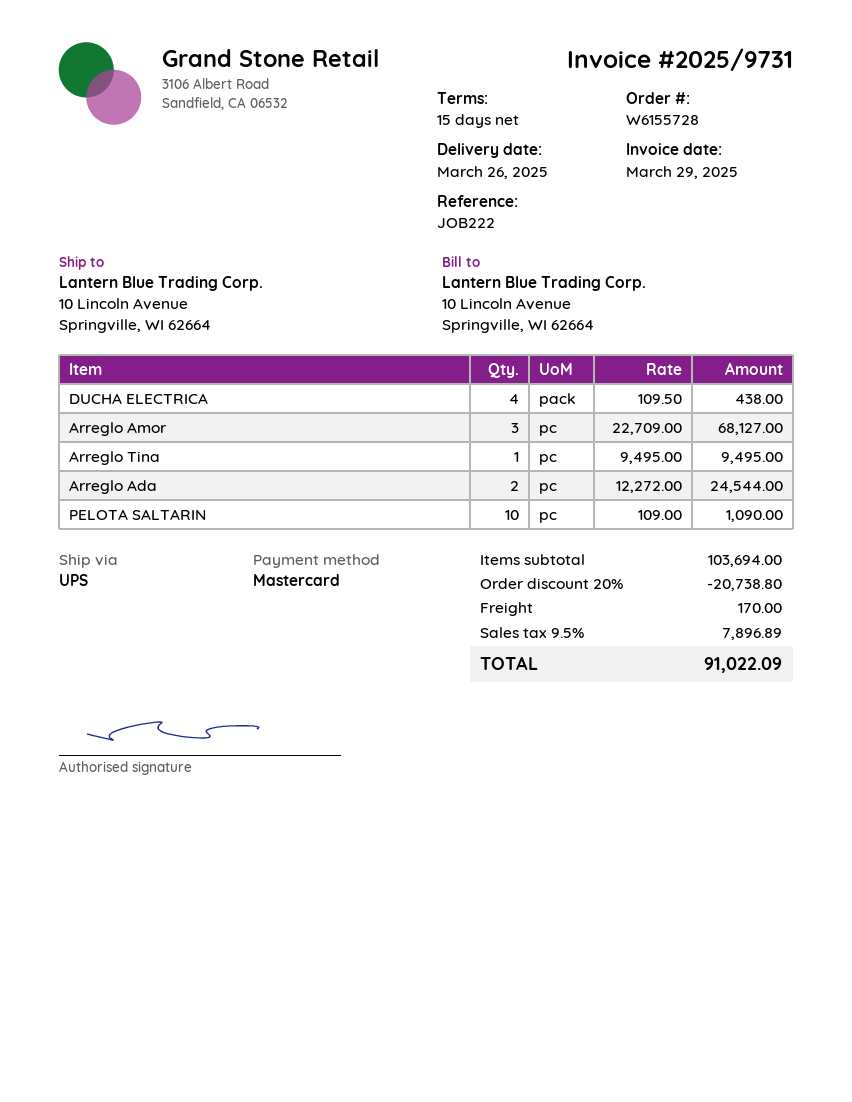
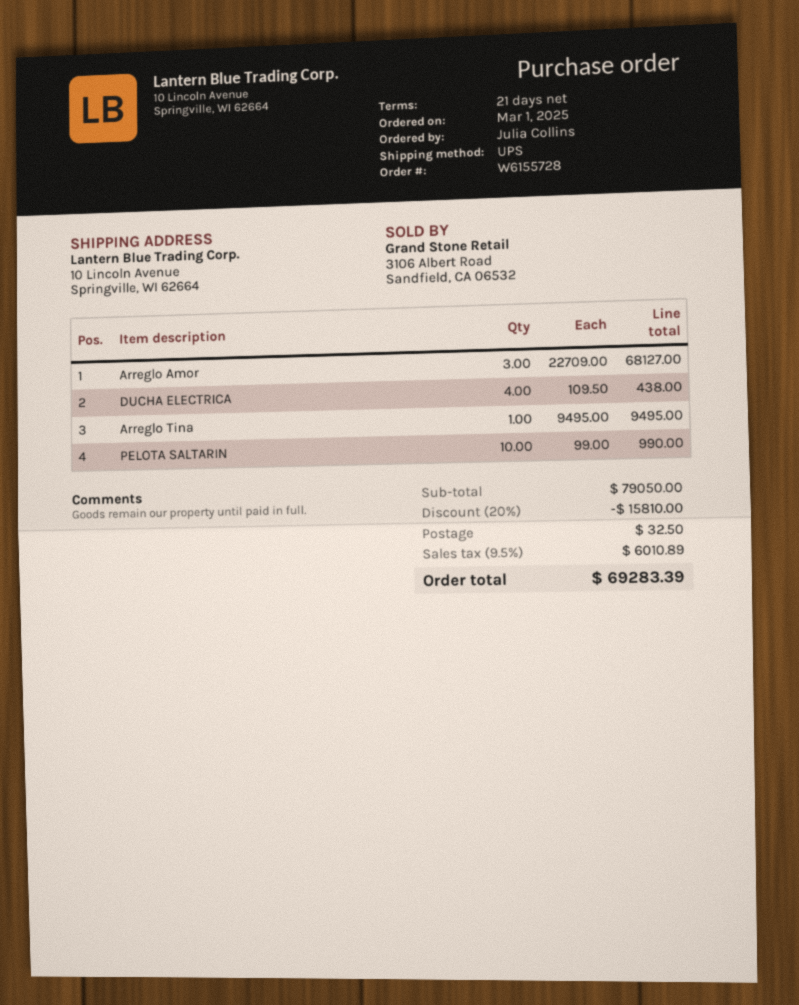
payment terms: 15 days -> 21 days
Arreglo Ada: 2 x 12272.00 = 24544.00 -> none
PELOTA SALTARIN: 10 x 109.00 = 1090.00 -> 10 x 99.00 = 990.00
subtotal: 103694.00 -> 79050.00
discount: 20% = 20738.80 -> 20% = 15810.00
shipping: 170.00 -> 32.50
tax: 9.5% = 7896.89 -> 9.5% = 6010.89
total: 91022.09 -> 69283.39

